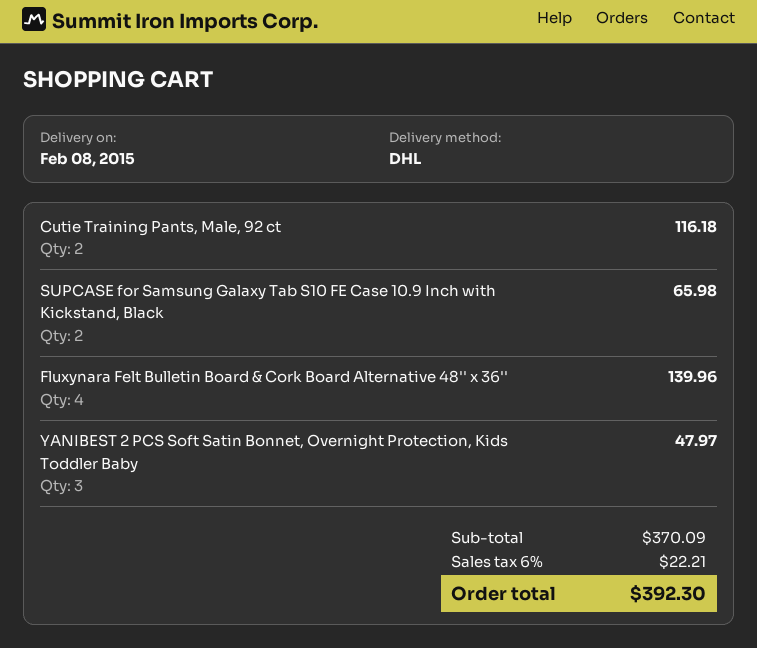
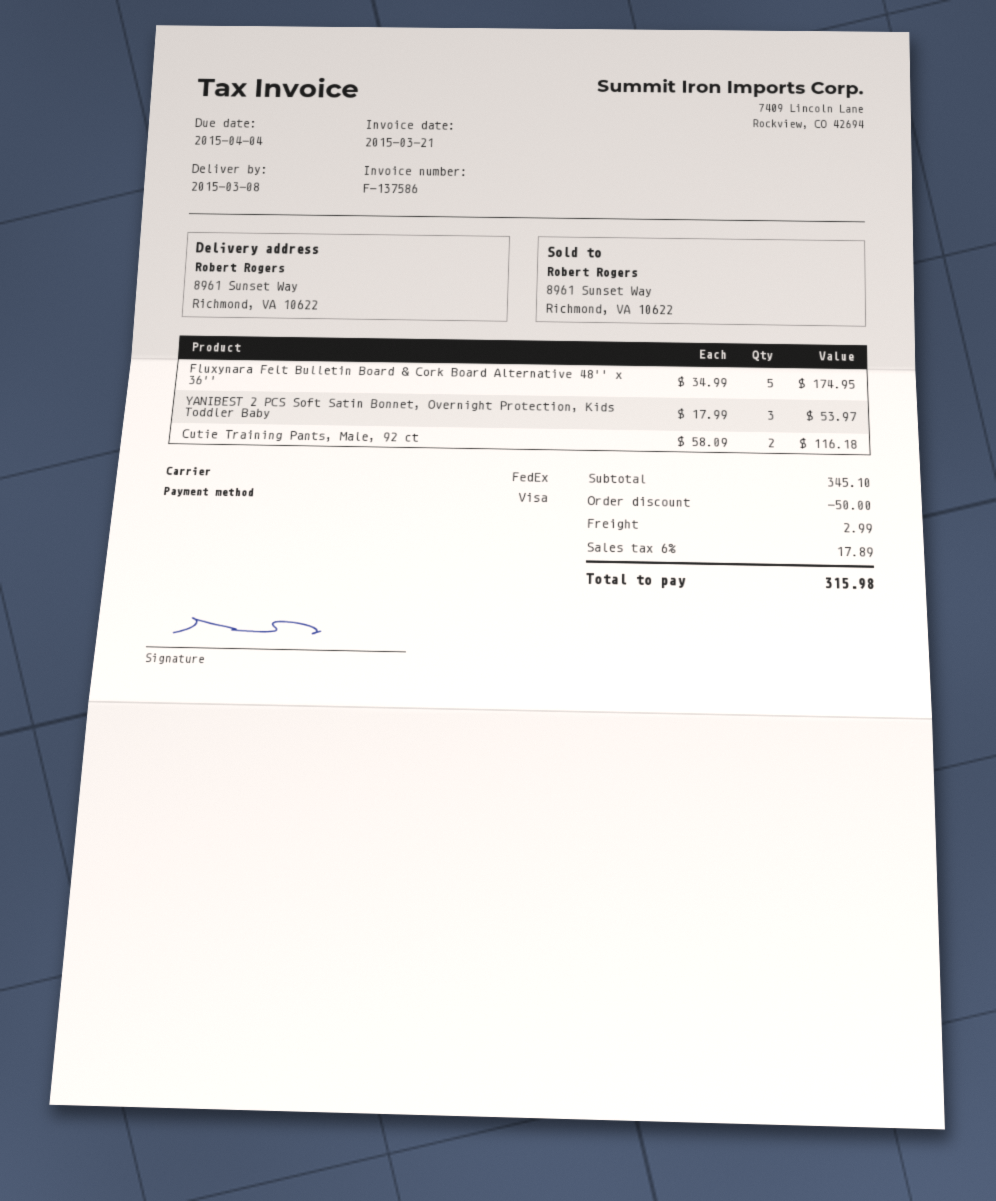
delivery date: 2015-02-08 -> 2015-03-08
shipping method: DHL -> FedEx
SUPCASE for Samsung Galaxy Tab S10 FE Case 10.9 Inch with Kickstand, Black: 2 for 65.98 -> none
Fluxynara Felt Bulletin Board & Cork Board Alternative 48'' x 36'': 4 for 139.96 -> 5 for 174.95
YANIBEST 2 PCS Soft Satin Bonnet, Overnight Protection, Kids Toddler Baby: 3 for 47.97 -> 3 for 53.97
subtotal: 370.09 -> 345.10
discount: none -> 50.00
shipping: none -> 2.99
tax: 6% = 22.21 -> 6% = 17.89
total: 392.30 -> 315.98

